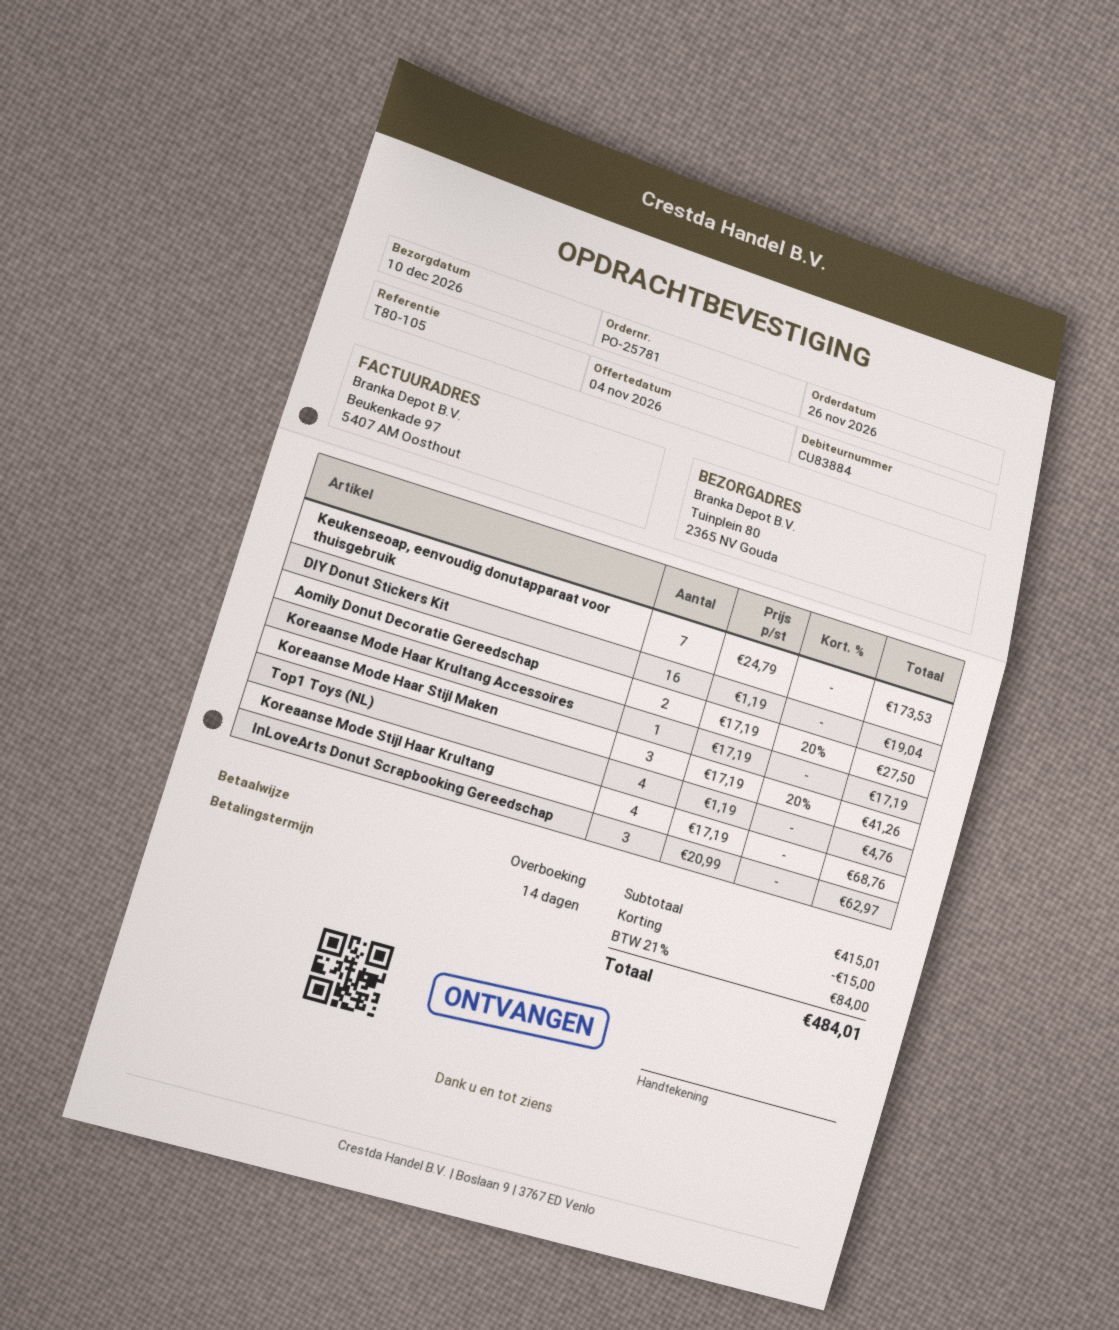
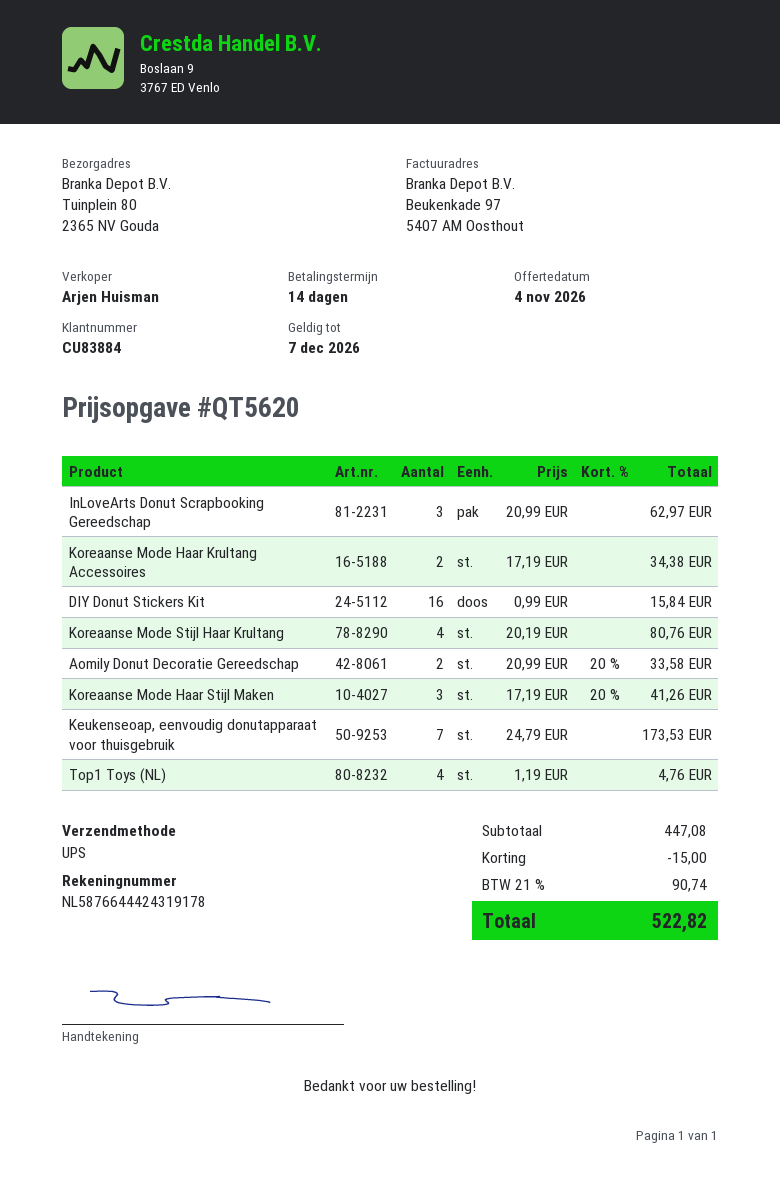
DIY Donut Stickers Kit: 16 x 1.19 = 19.04 -> 16 x 0.99 = 15.84
Aomily Donut Decoratie Gereedschap: 2 x 17.19 - 20% = 27.50 -> 2 x 20.99 - 20% = 33.58
Koreaanse Mode Haar Krultang Accessoires: 1 x 17.19 = 17.19 -> 2 x 17.19 = 34.38
Koreaanse Mode Stijl Haar Krultang: 4 x 17.19 = 68.76 -> 4 x 20.19 = 80.76
subtotal: 415.01 -> 447.08
tax: 21% = 84.00 -> 21% = 90.74
total: 484.01 -> 522.82

